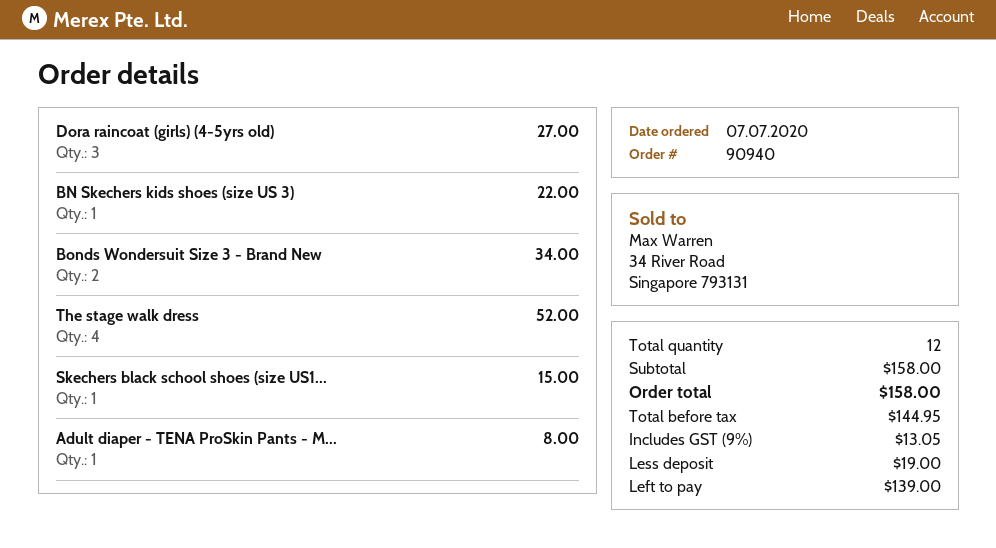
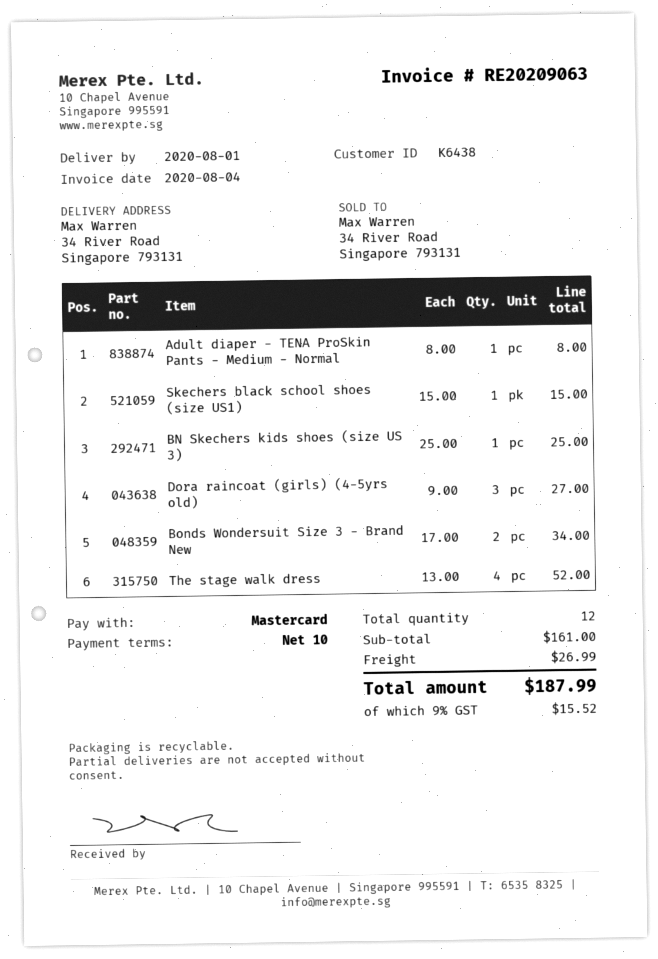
BN Skechers kids shoes (size US 3): 1 for 22.00 -> 1 for 25.00
subtotal: 158.00 -> 161.00
shipping: none -> 26.99
tax: 9% = 13.05 -> 9% = 15.52
total: 158.00 -> 187.99

